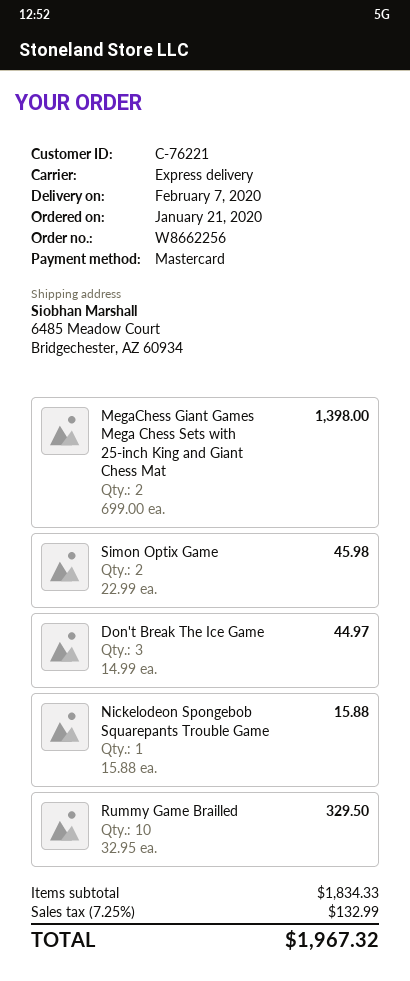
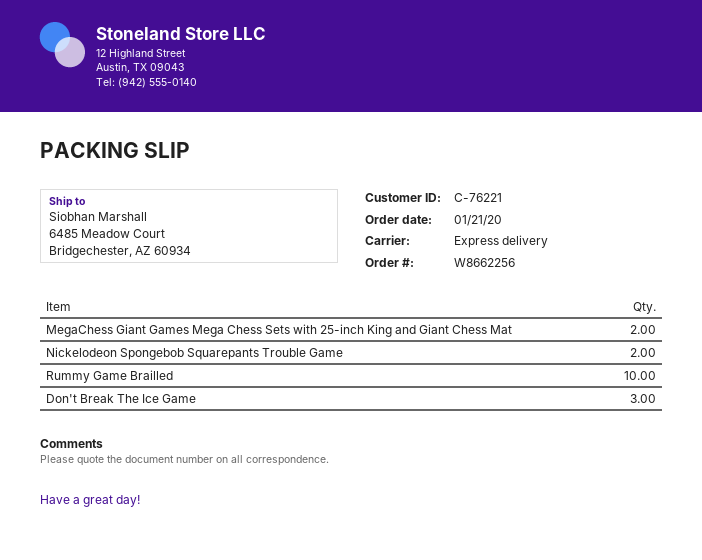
Simon Optix Game: 2 -> none
Nickelodeon Spongebob Squarepants Trouble Game: 1 -> 2

